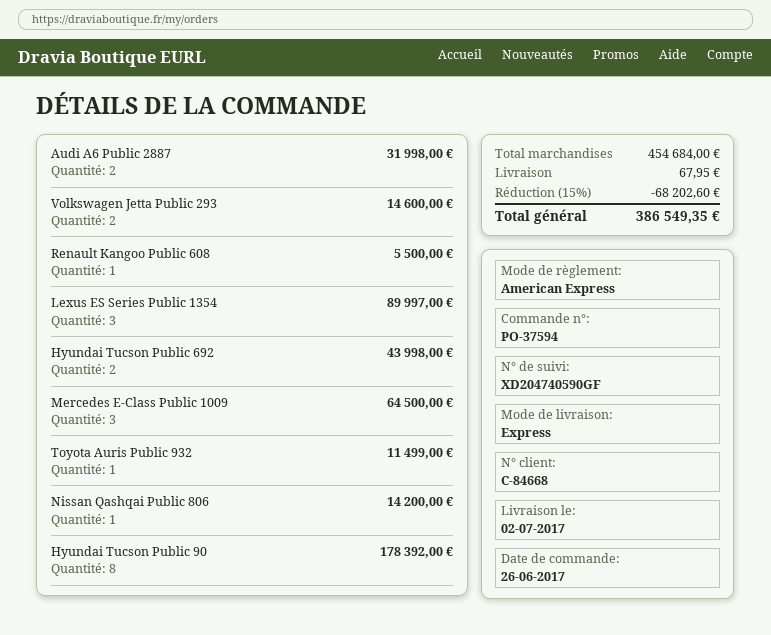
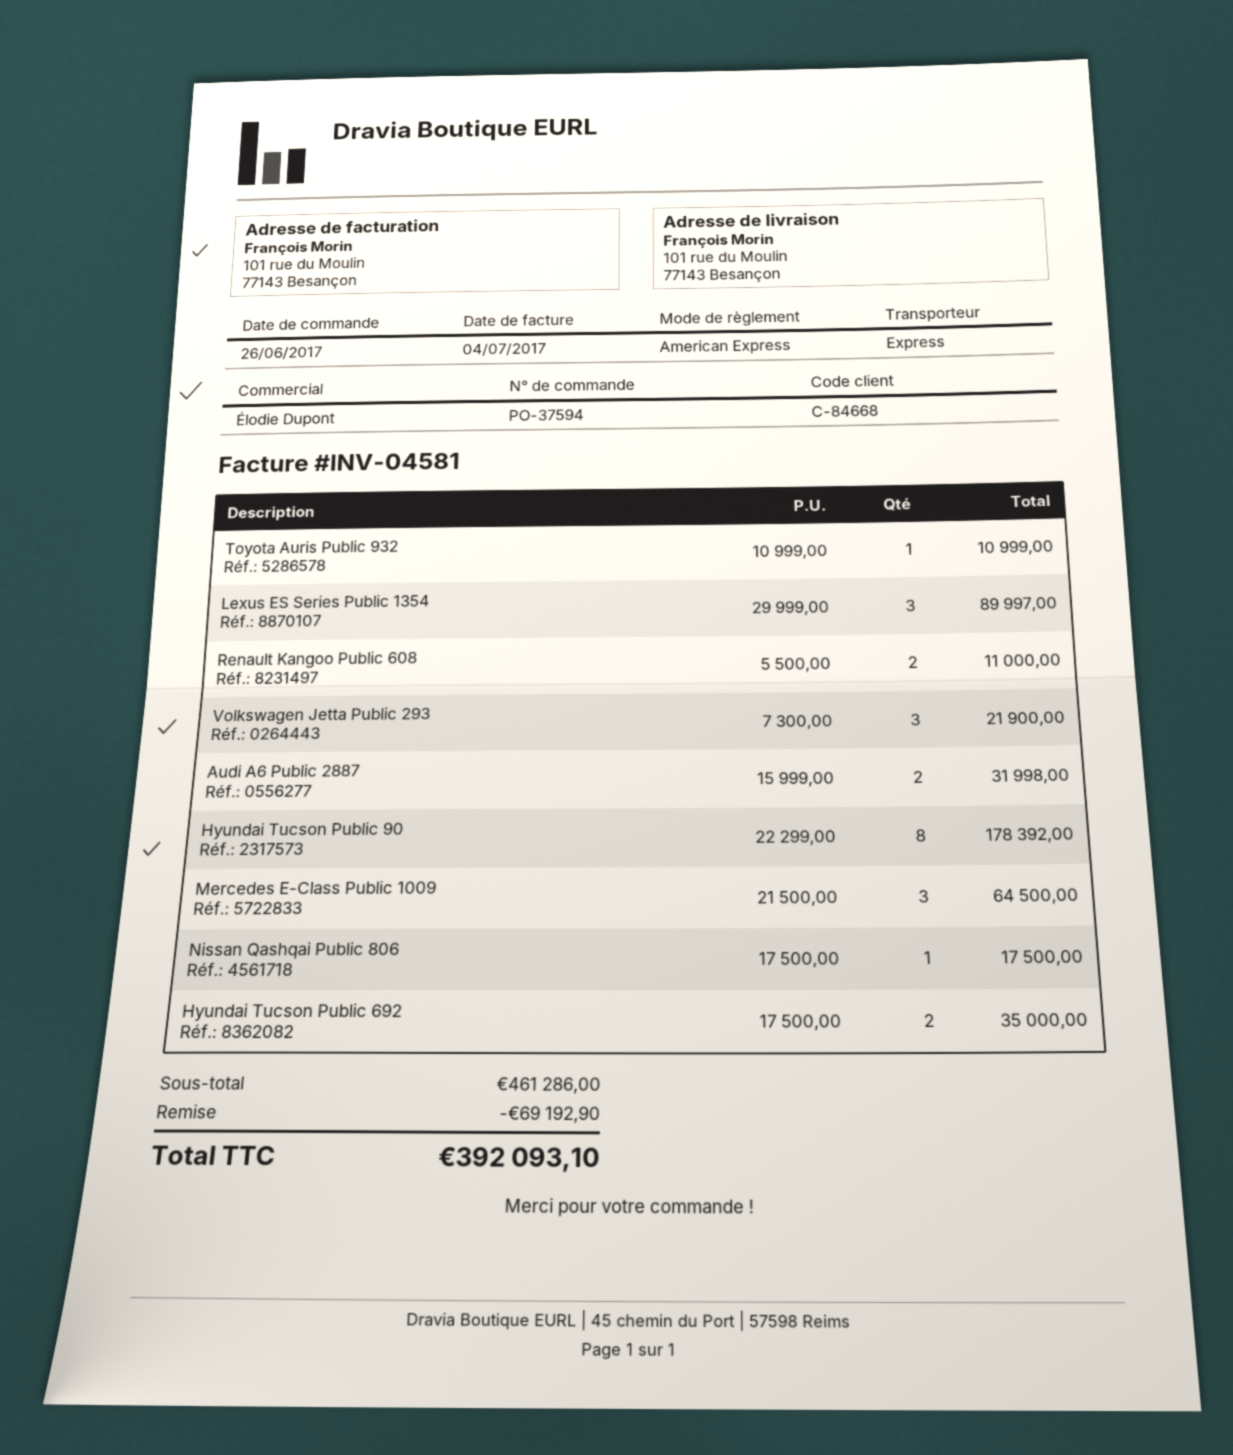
Volkswagen Jetta Public 293: 2 for 14600.00 -> 3 for 21900.00
Renault Kangoo Public 608: 1 for 5500.00 -> 2 for 11000.00
Hyundai Tucson Public 692: 2 for 43998.00 -> 2 for 35000.00
Toyota Auris Public 932: 1 for 11499.00 -> 1 for 10999.00
Nissan Qashqai Public 806: 1 for 14200.00 -> 1 for 17500.00
subtotal: 454684.00 -> 461286.00
discount: 68202.60 -> 69192.90
shipping: 67.95 -> none
total: 386549.35 -> 392093.10

